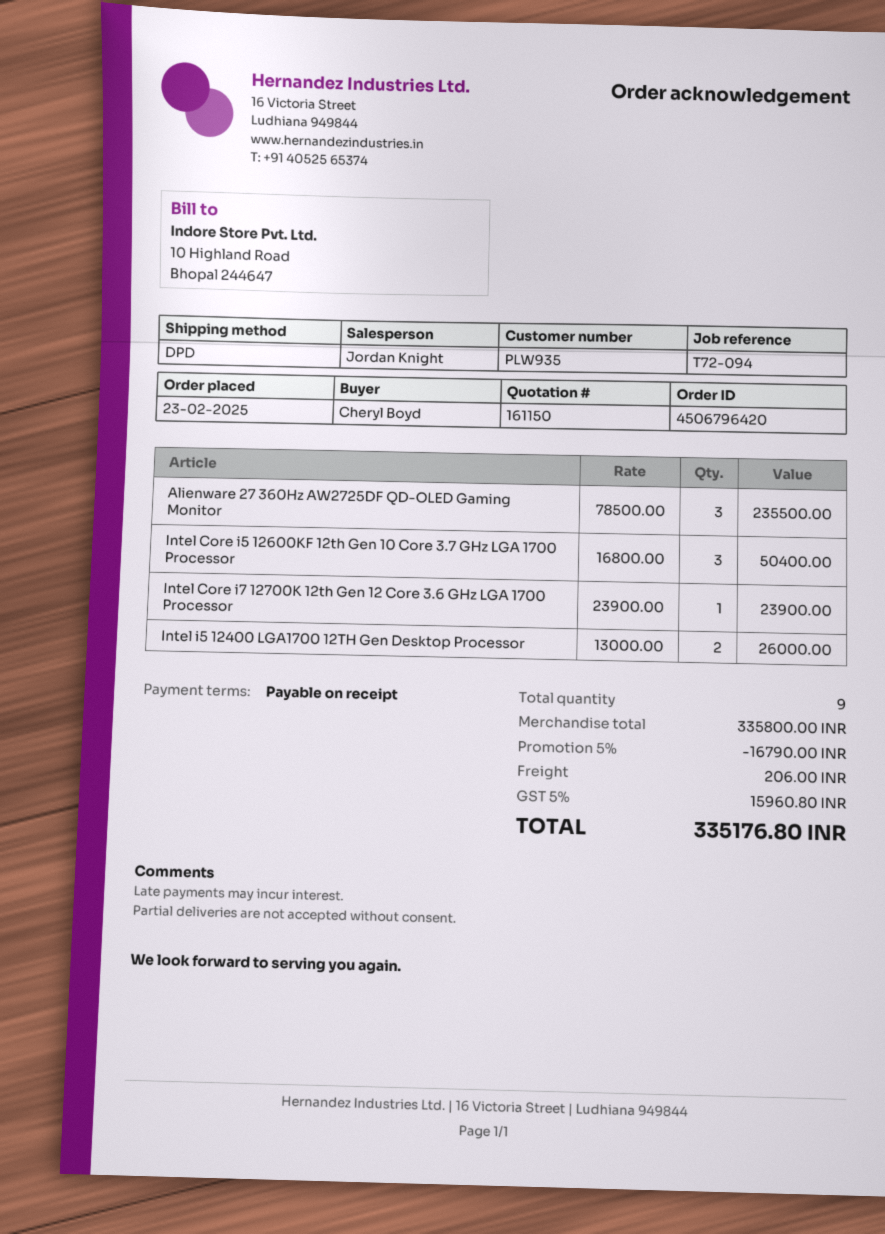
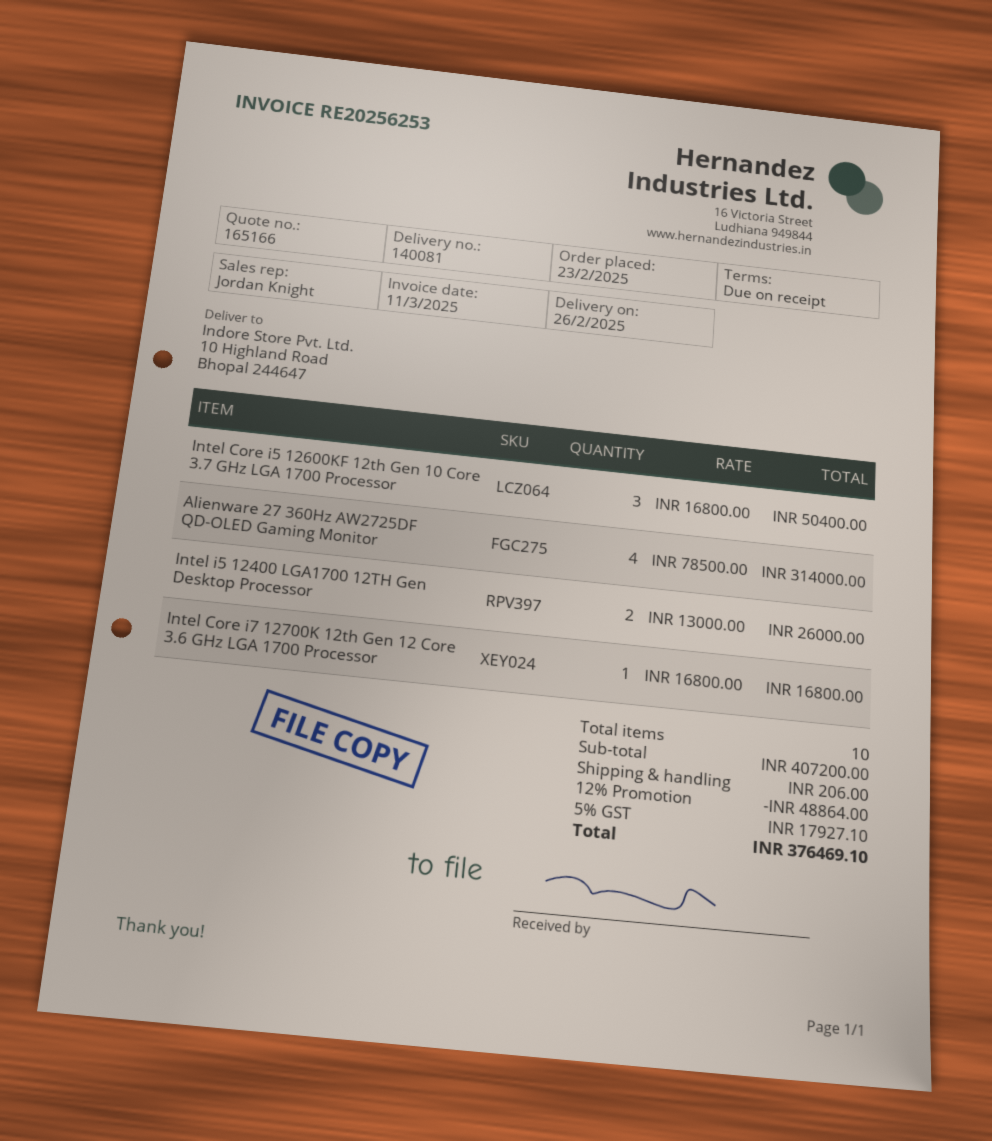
quote number: 161150 -> 165166
Alienware 27 360Hz AW2725DF QD-OLED Gaming Monitor: 3 x 78500.00 = 235500.00 -> 4 x 78500.00 = 314000.00
Intel Core i7 12700K 12th Gen 12 Core 3.6 GHz LGA 1700 Processor: 1 x 23900.00 = 23900.00 -> 1 x 16800.00 = 16800.00
total quantity: 9 -> 10
subtotal: 335800.00 -> 407200.00
discount: 5% = 16790.00 -> 12% = 48864.00
tax: 5% = 15960.80 -> 5% = 17927.10
total: 335176.80 -> 376469.10

